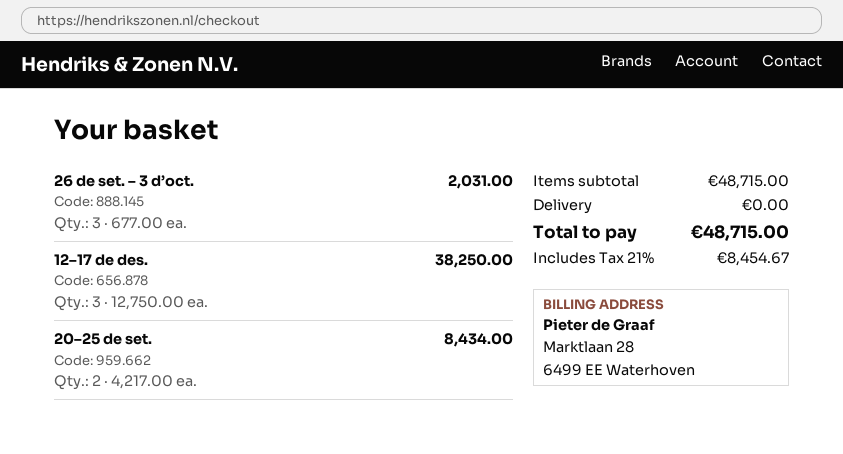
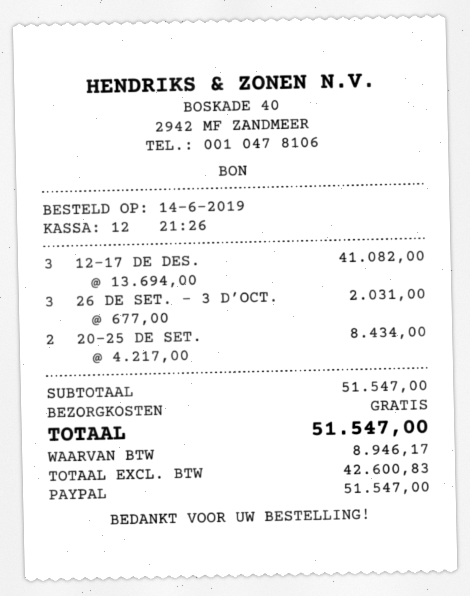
12–17 de des.: 3 x 12750.00 = 38250.00 -> 3 x 13694.00 = 41082.00
subtotal: 48715.00 -> 51547.00
tax: 8454.67 -> 8946.17
total: 48715.00 -> 51547.00

